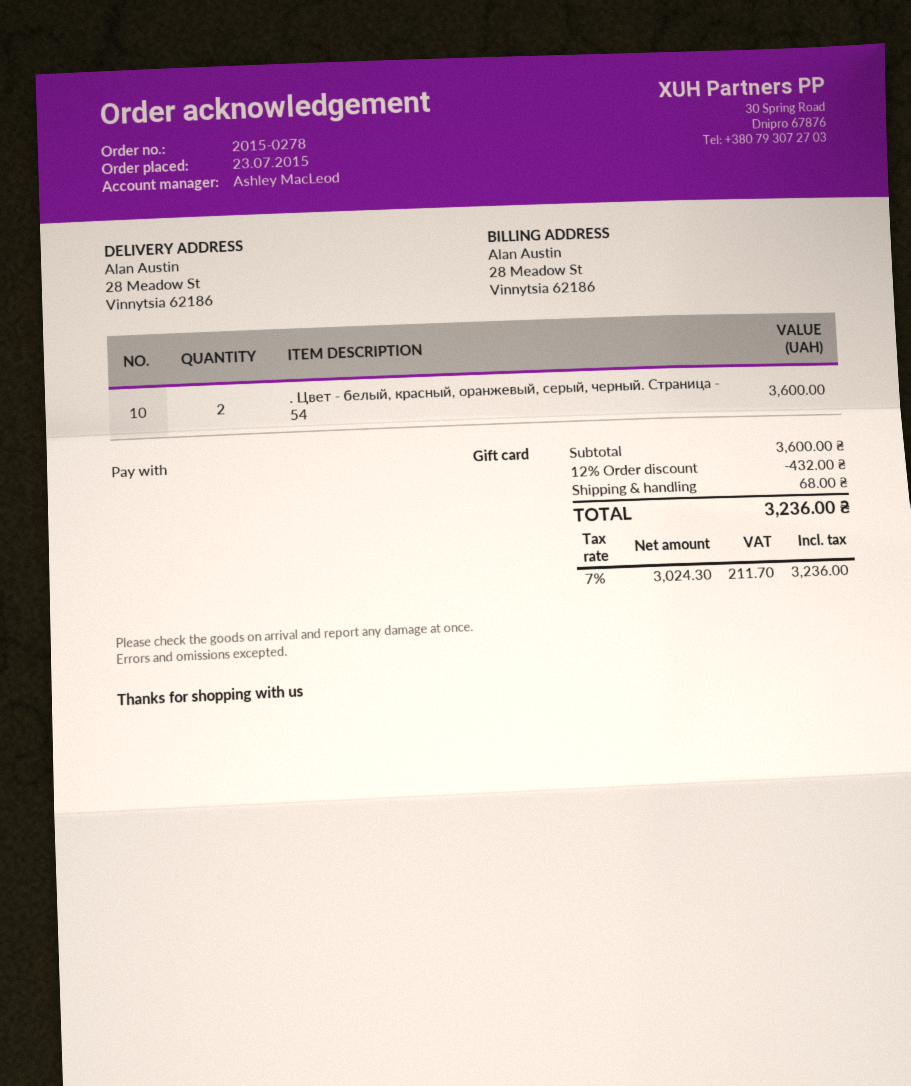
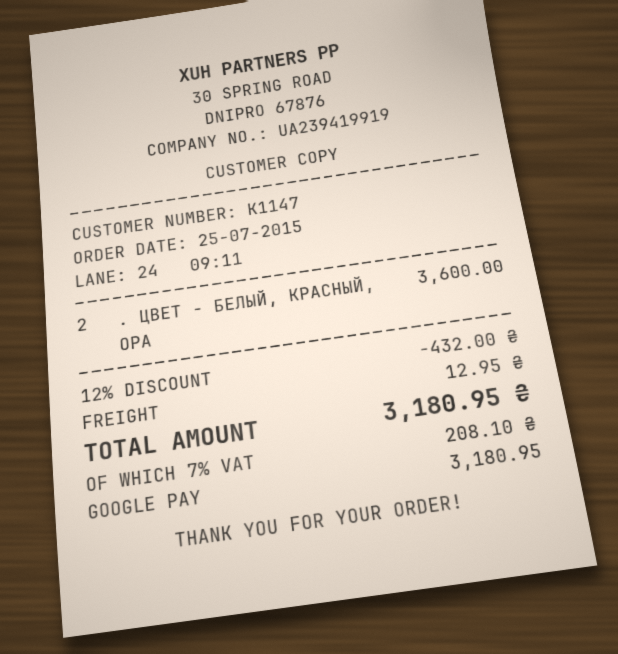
order date: 2015-07-23 -> 2015-07-25
payment method: gift card -> Google Pay
shipping: 68.00 -> 12.95
tax: 7% = 211.70 -> 7% = 208.10
total: 3236.00 -> 3180.95

